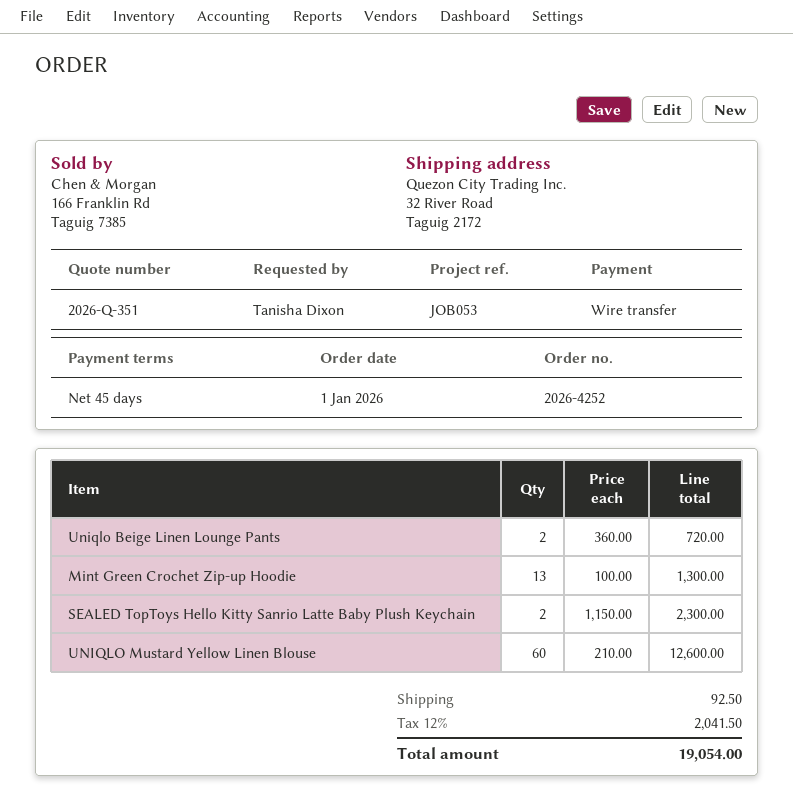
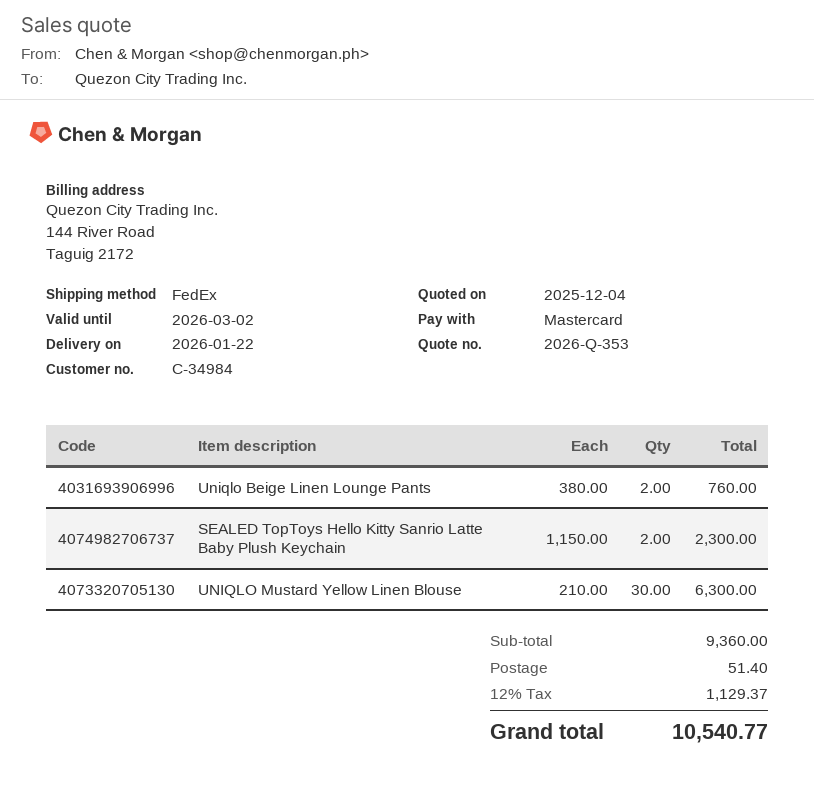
quote number: 2026-Q-351 -> 2026-Q-353
payment method: bank transfer -> Mastercard
Uniqlo Beige Linen Lounge Pants: 2 x 360.00 = 720.00 -> 2 x 380.00 = 760.00
Mint Green Crochet Zip-up Hoodie: 13 x 100.00 = 1300.00 -> none
UNIQLO Mustard Yellow Linen Blouse: 60 x 210.00 = 12600.00 -> 30 x 210.00 = 6300.00
shipping: 92.50 -> 51.40
tax: 12% = 2041.50 -> 12% = 1129.37
total: 19054.00 -> 10540.77

